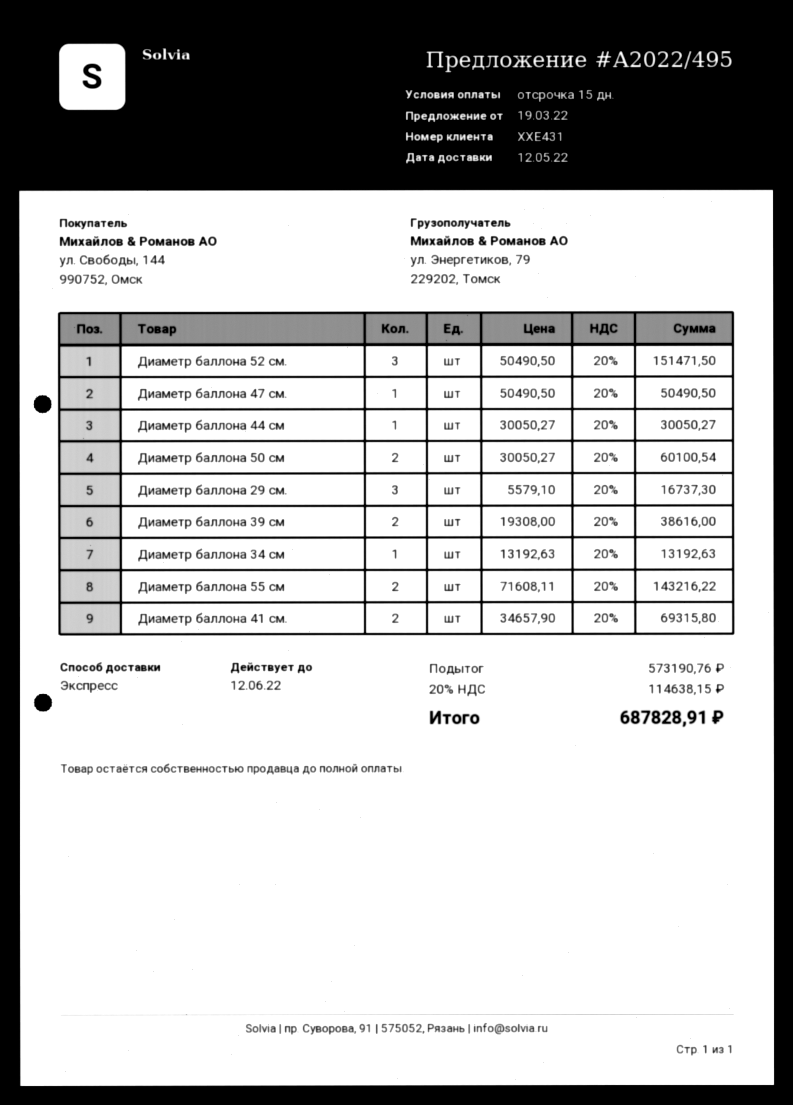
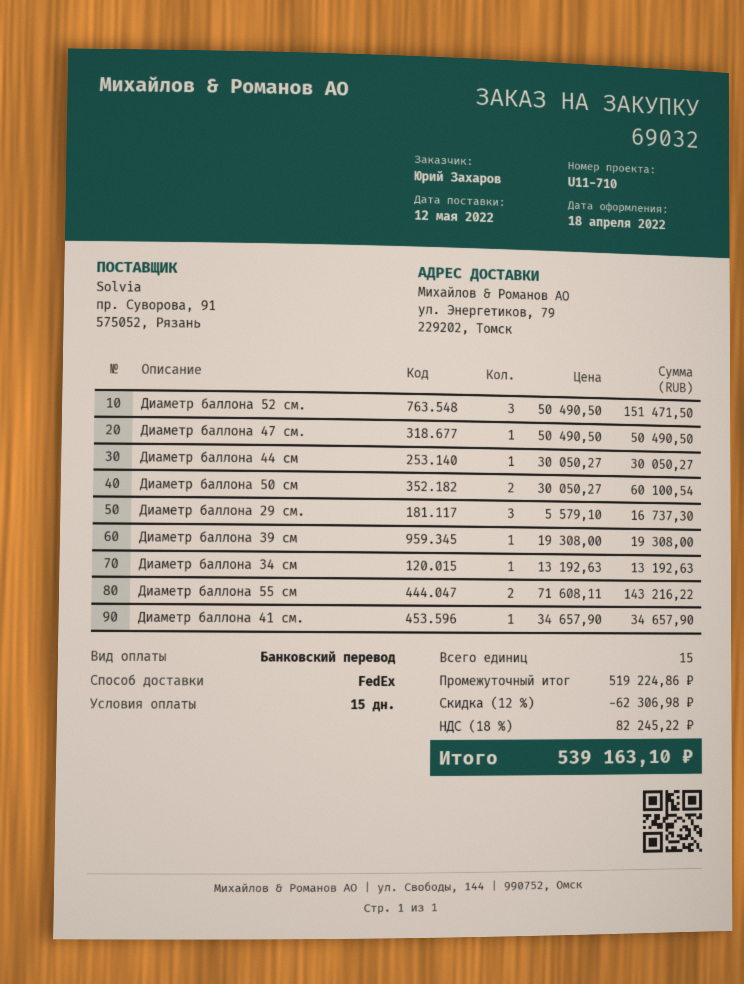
shipping method: express -> FedEx
Диаметр баллона 39 см: 2 x 19308.00 = 38616.00 -> 1 x 19308.00 = 19308.00
Диаметр баллона 41 см.: 2 x 34657.90 = 69315.80 -> 1 x 34657.90 = 34657.90
subtotal: 573190.76 -> 519224.86
discount: none -> 12% = 62306.98
tax: 20% = 114638.15 -> 18% = 82245.22
total: 687828.91 -> 539163.10

